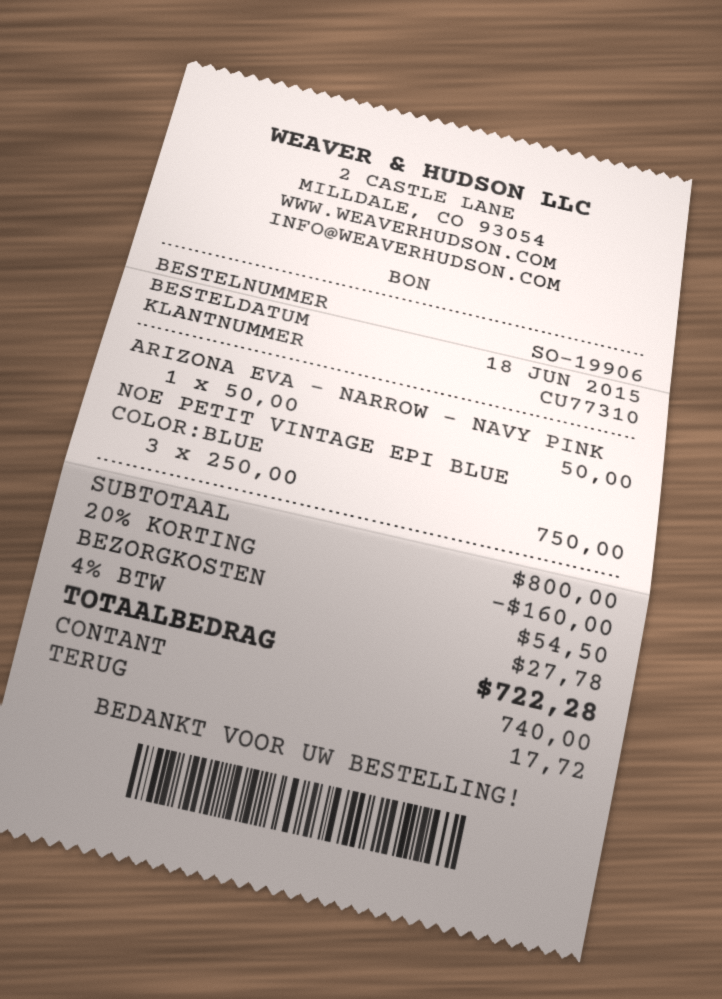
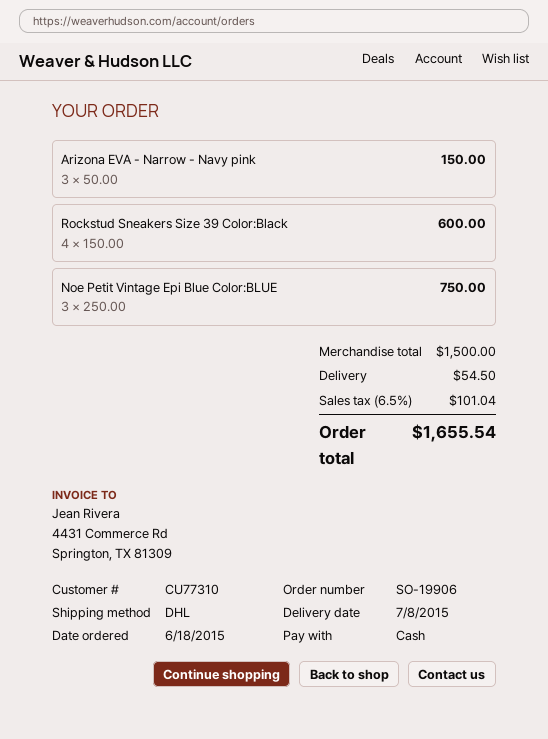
ARIZONA EVA - NARROW - NAVY PINK: 1 x 50.00 = 50.00 -> 3 x 50.00 = 150.00
Rockstud Sneakers Size 39 Color:Black: none -> 4 x 150.00 = 600.00
subtotal: 800.00 -> 1500.00
discount: 20% = 160.00 -> none
tax: 4% = 27.78 -> 6.5% = 101.04
total: 722.28 -> 1655.54

